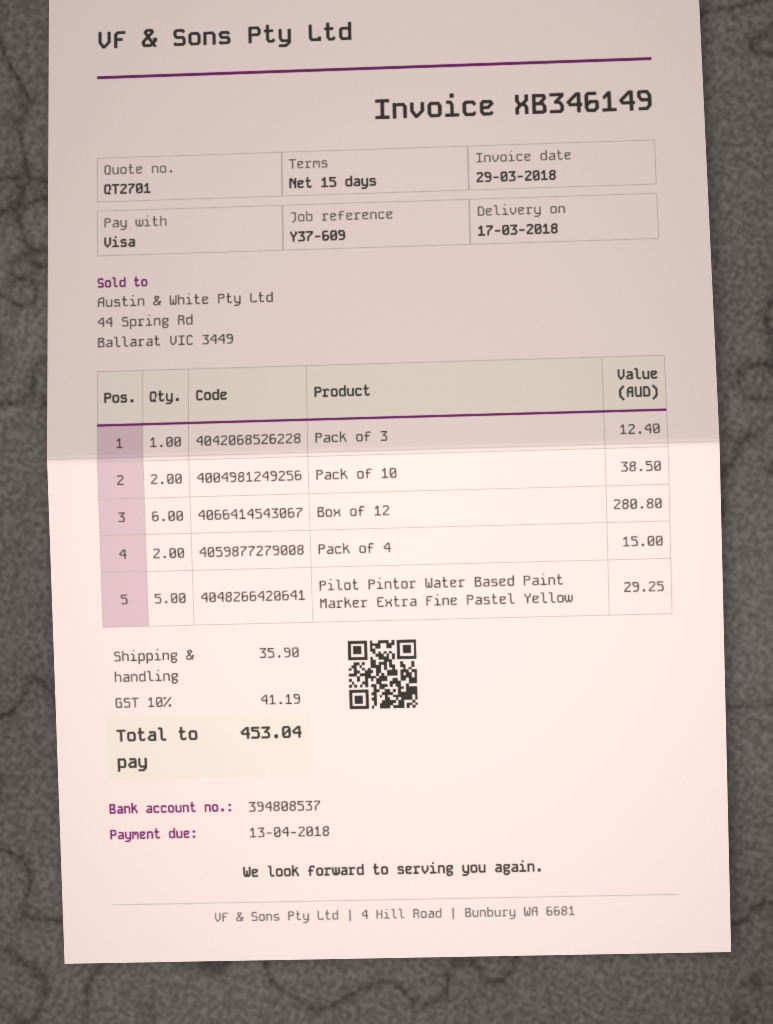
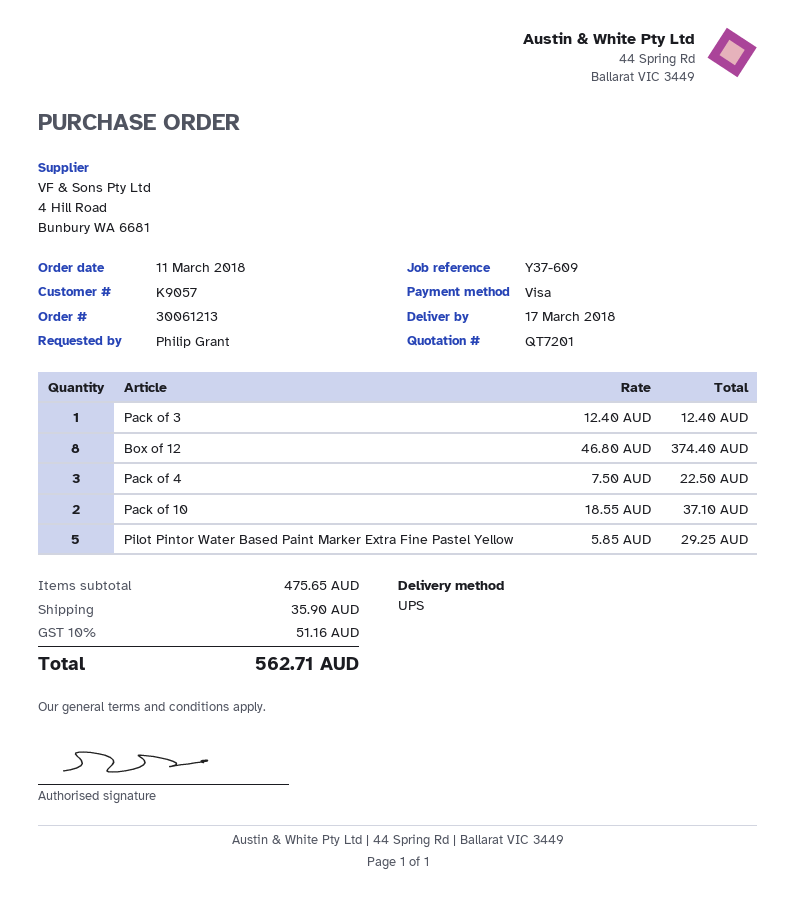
quote number: QT2701 -> QT7201
Pack of 10: 2 for 38.50 -> 2 for 37.10
Box of 12: 6 for 280.80 -> 8 for 374.40
Pack of 4: 2 for 15.00 -> 3 for 22.50
tax: 10% = 41.19 -> 10% = 51.16
total: 453.04 -> 562.71

